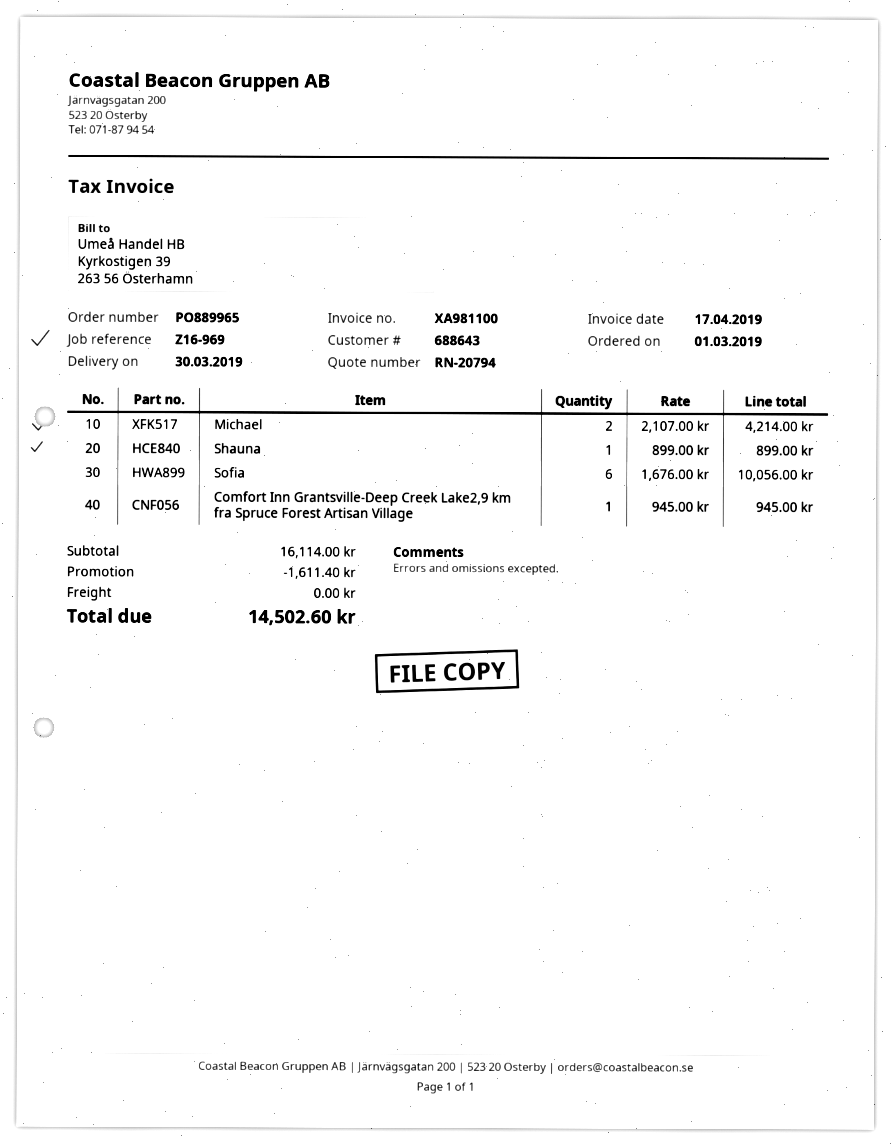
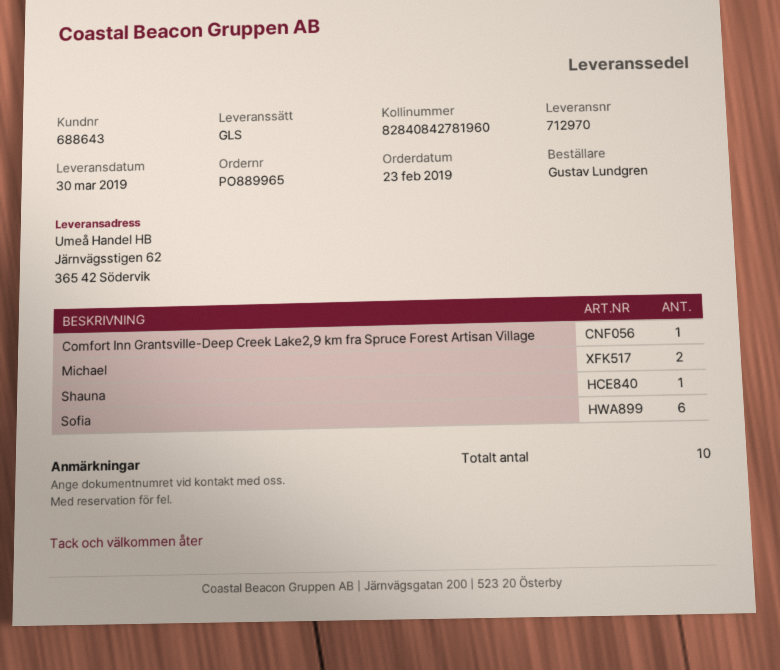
order date: 2019-03-01 -> 2019-02-23

